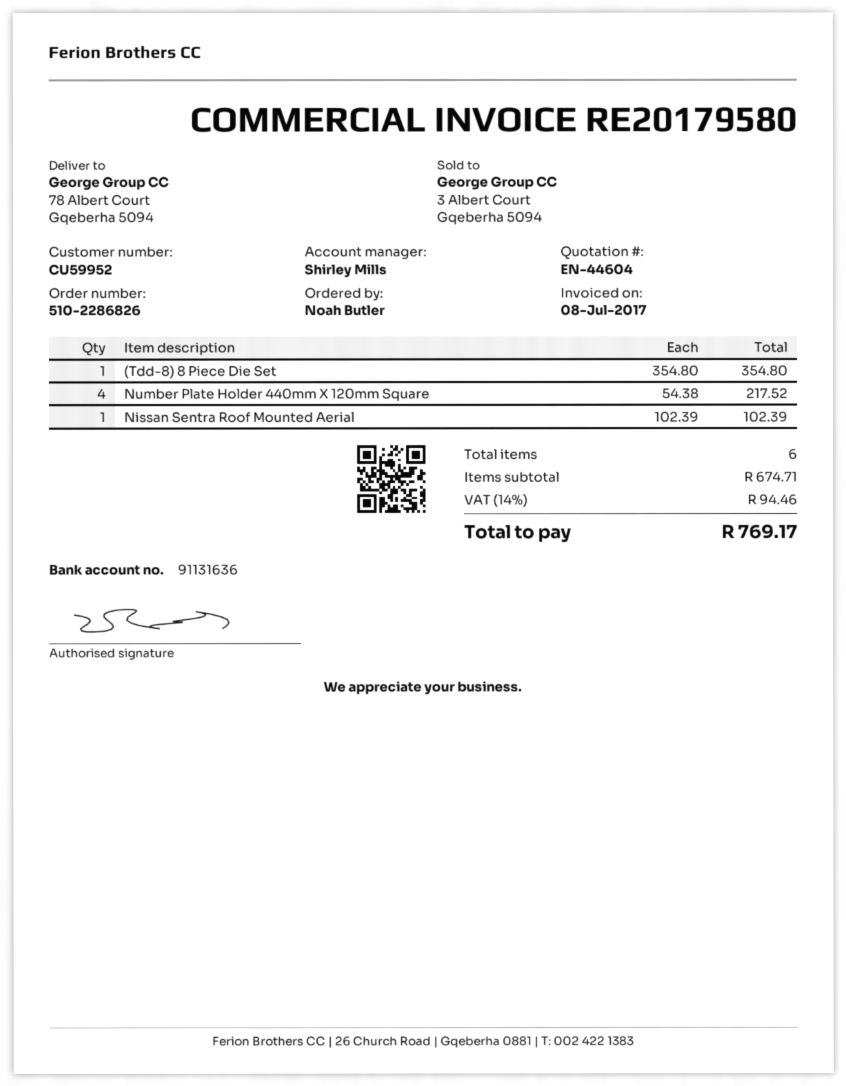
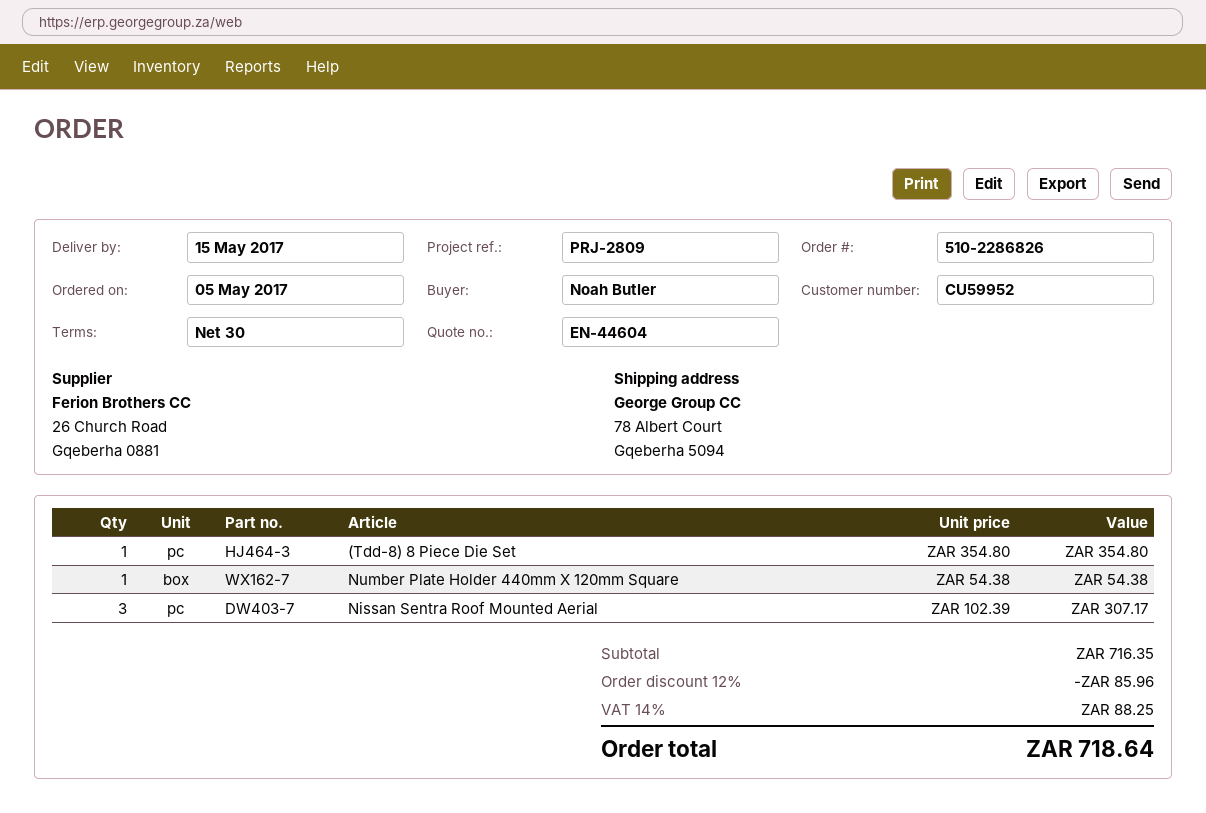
Number Plate Holder 440mm X 120mm Square: 4 x 54.38 = 217.52 -> 1 x 54.38 = 54.38
Nissan Sentra Roof Mounted Aerial: 1 x 102.39 = 102.39 -> 3 x 102.39 = 307.17
subtotal: 674.71 -> 716.35
discount: none -> 12% = 85.96
tax: 14% = 94.46 -> 14% = 88.25
total: 769.17 -> 718.64

